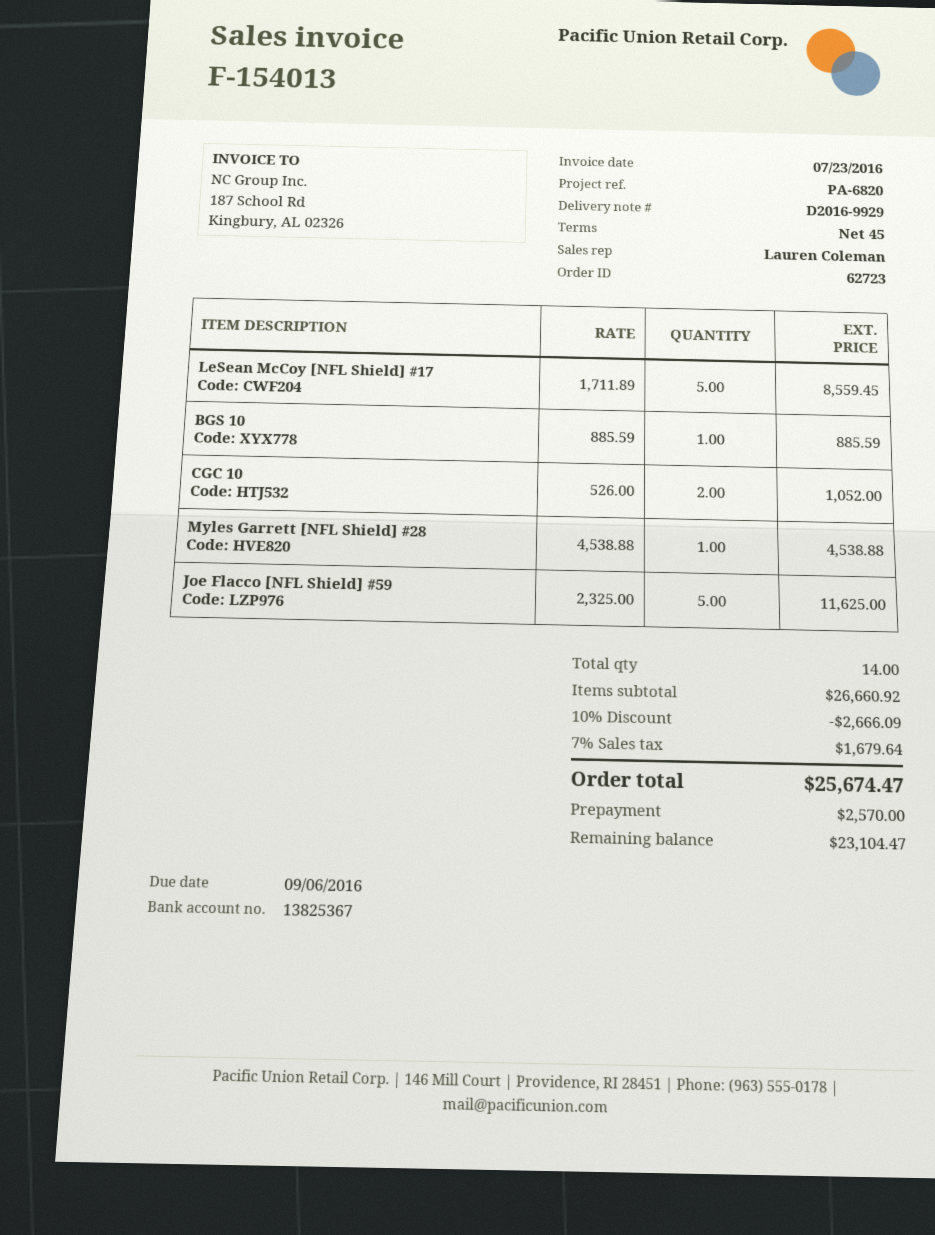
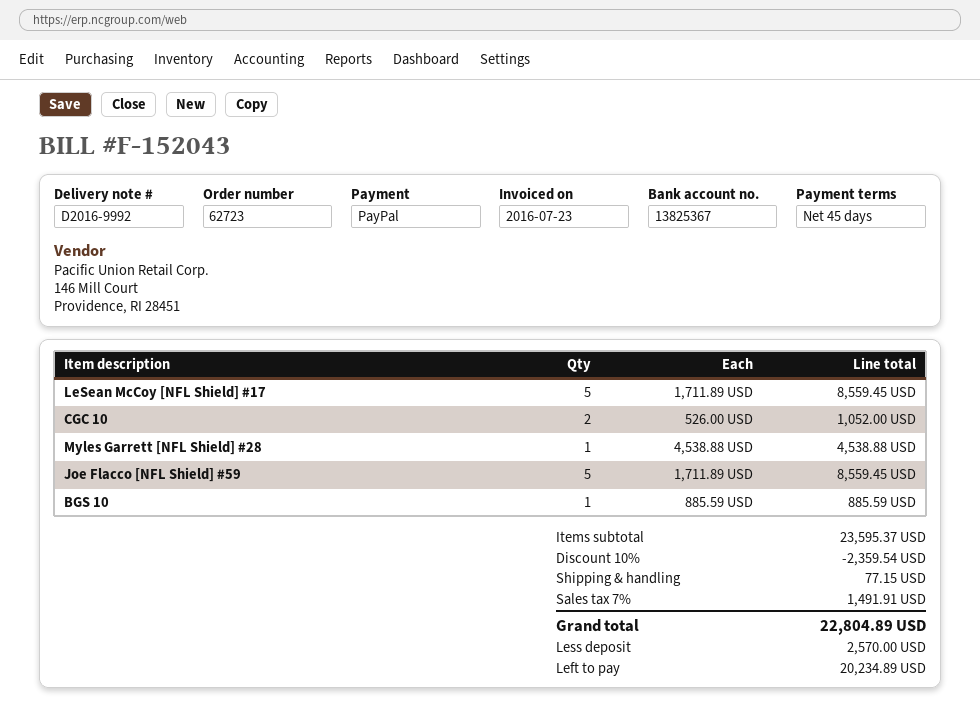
delivery note number: D2016-9929 -> D2016-9992
invoice number: F-154013 -> F-152043
Joe Flacco [NFL Shield] #59: 5 x 2325.00 = 11625.00 -> 5 x 1711.89 = 8559.45
subtotal: 26660.92 -> 23595.37
discount: 10% = 2666.09 -> 10% = 2359.54
shipping: none -> 77.15
tax: 7% = 1679.64 -> 7% = 1491.91
total: 25674.47 -> 22804.89
balance: 23104.47 -> 20234.89

